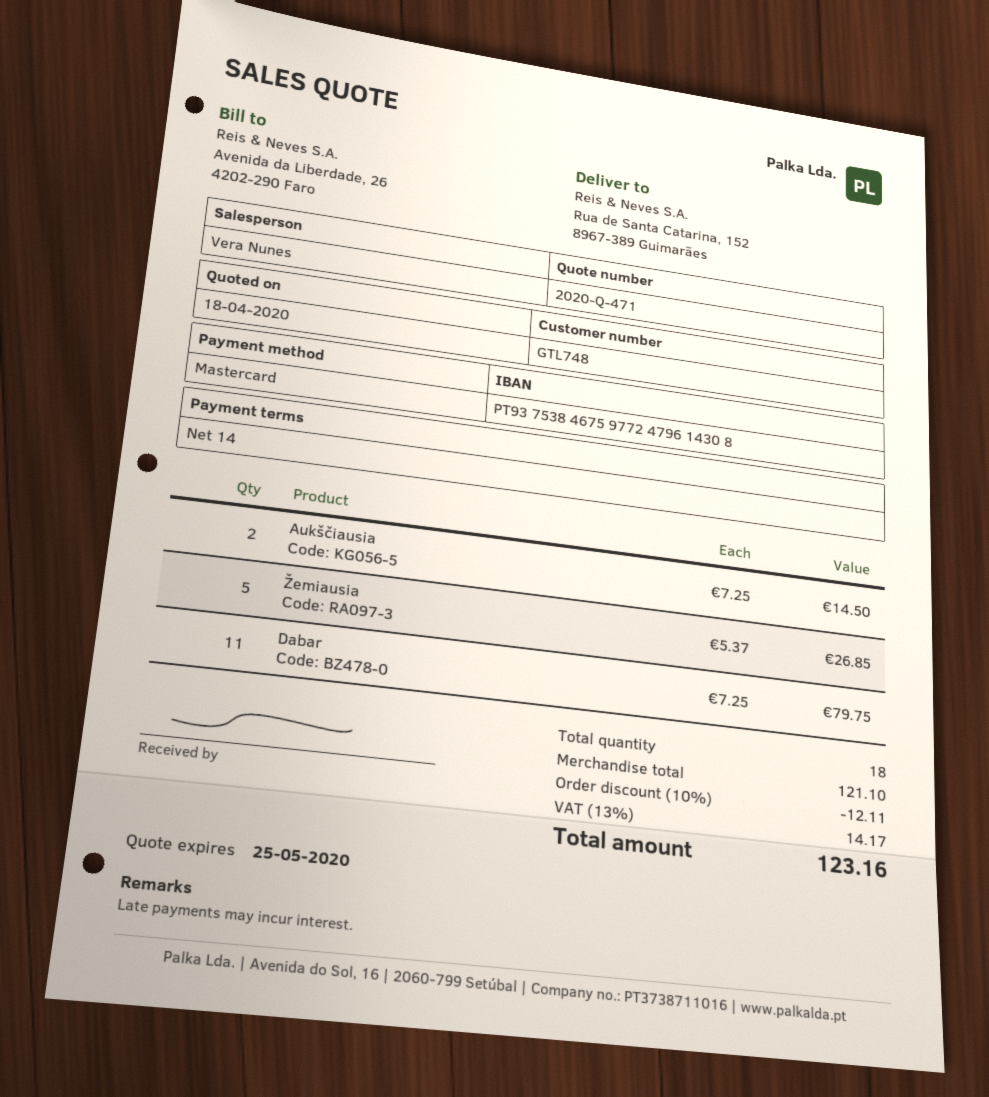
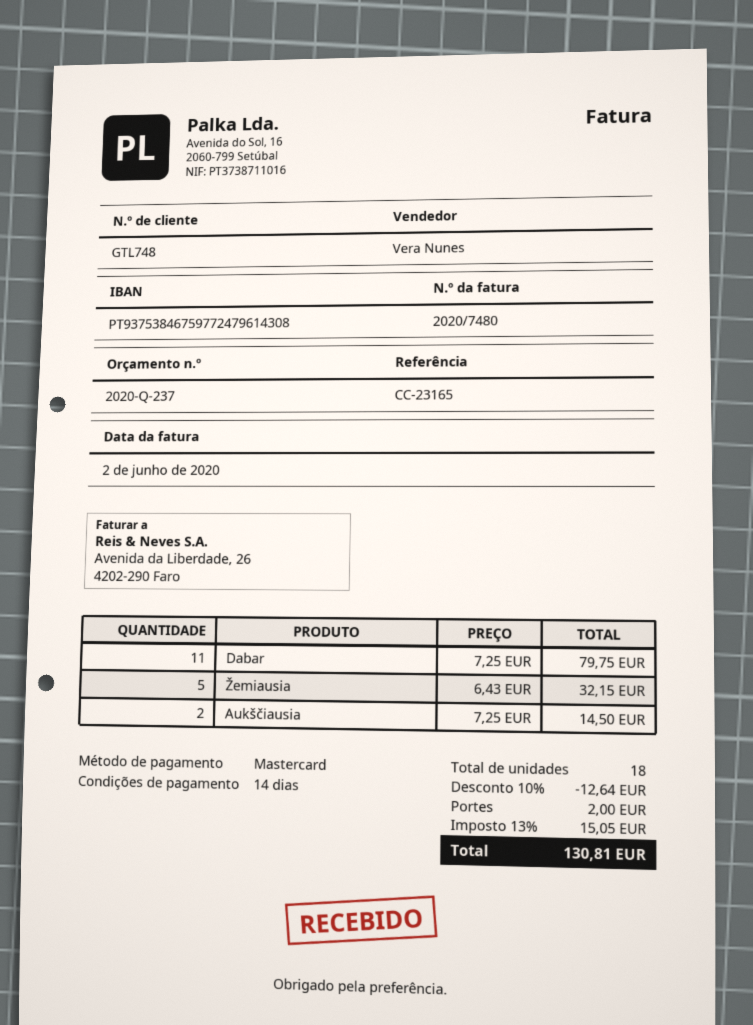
quote number: 2020-Q-471 -> 2020-Q-237
Žemiausia: 5 x 5.37 = 26.85 -> 5 x 6.43 = 32.15
discount: 10% = 12.11 -> 10% = 12.64
shipping: none -> 2.00
tax: 13% = 14.17 -> 13% = 15.05
total: 123.16 -> 130.81

